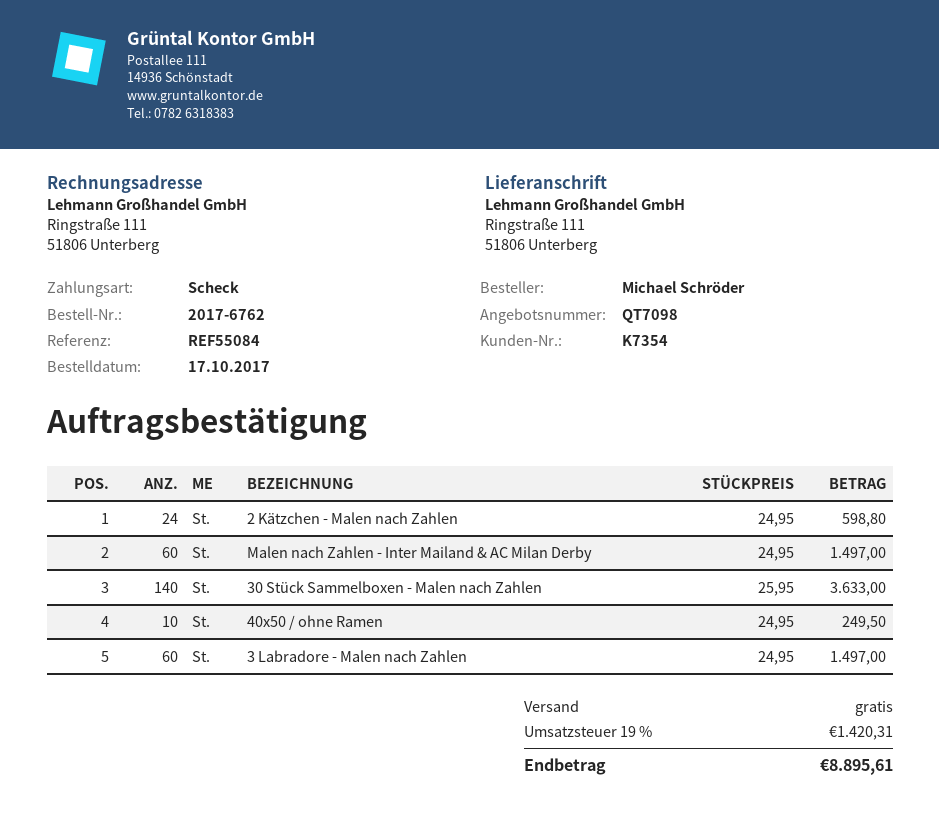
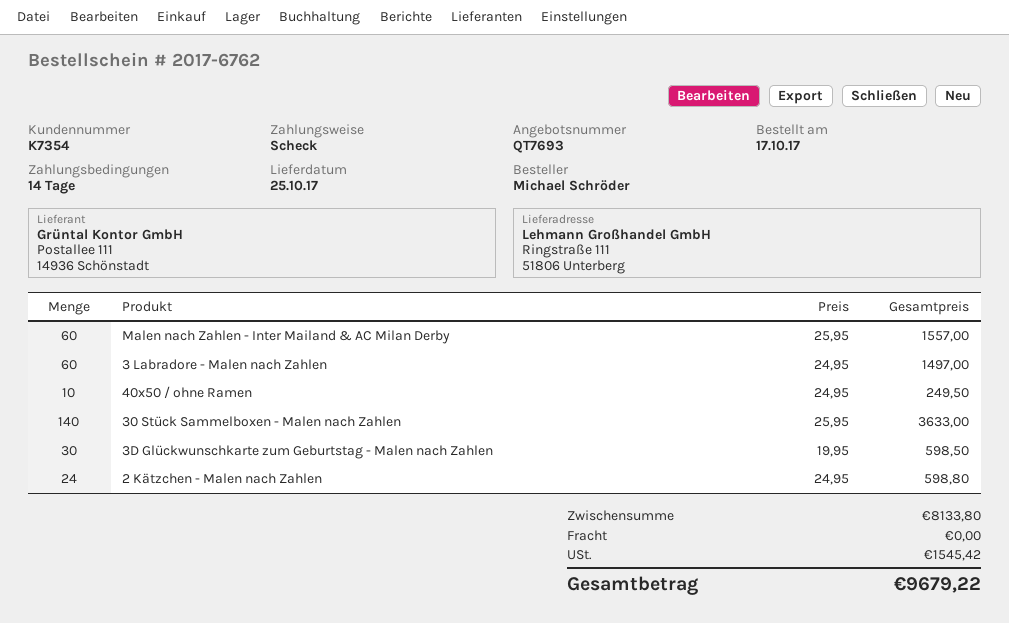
quote number: QT7098 -> QT7693
Malen nach Zahlen - Inter Mailand & AC Milan Derby: 60 x 24.95 = 1497.00 -> 60 x 25.95 = 1557.00
3D Glückwunschkarte zum Geburtstag - Malen nach Zahlen: none -> 30 x 19.95 = 598.50
tax: 1420.31 -> 1545.42
total: 8895.61 -> 9679.22

